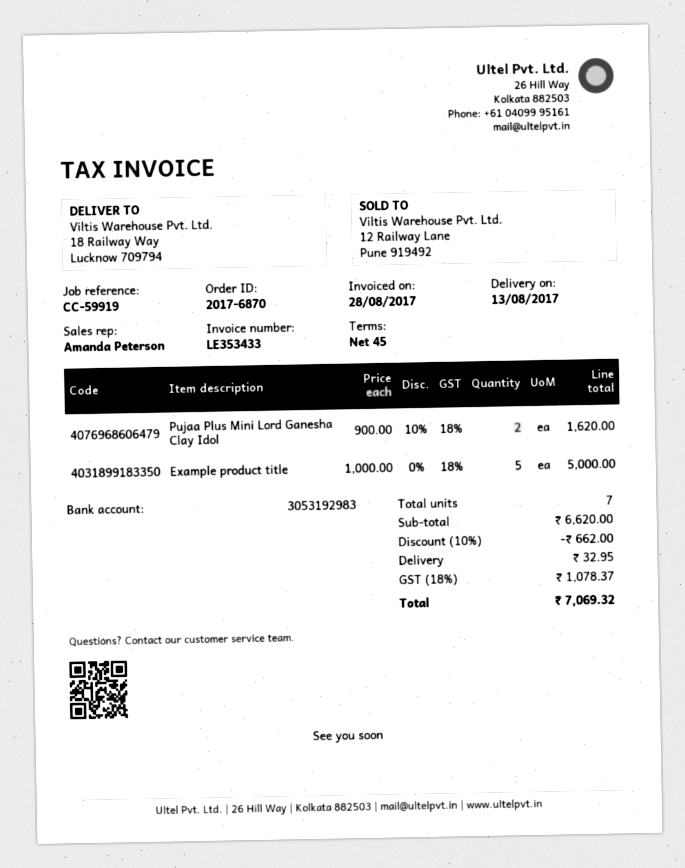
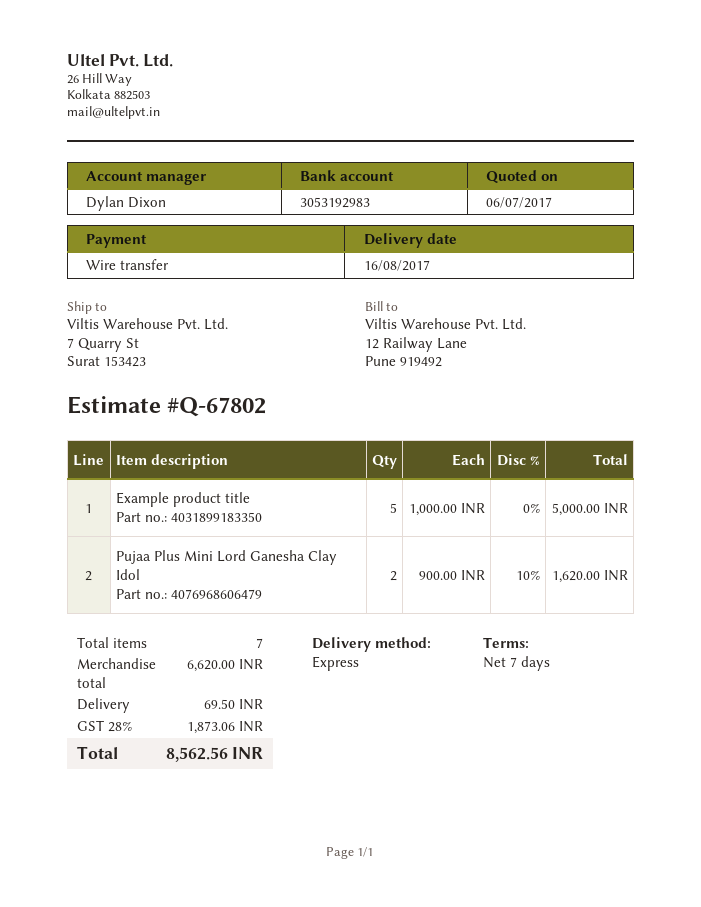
delivery date: 2017-08-13 -> 2017-08-16
payment terms: 45 days -> 7 days
sales rep: Amanda Peterson -> Dylan Dixon
ship to: 18 Railway Way, Lucknow 709794 -> 7 Quarry St, Surat 153423
discount: 10% = 662.00 -> none
shipping: 32.95 -> 69.50
tax: 18% = 1078.37 -> 28% = 1873.06
total: 7069.32 -> 8562.56

